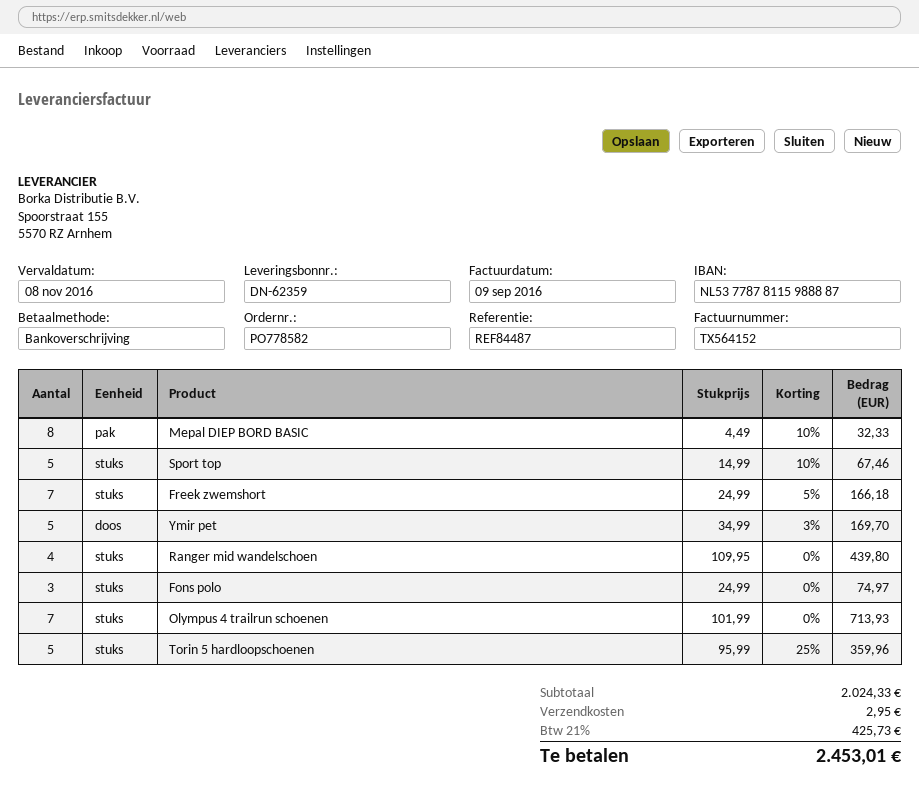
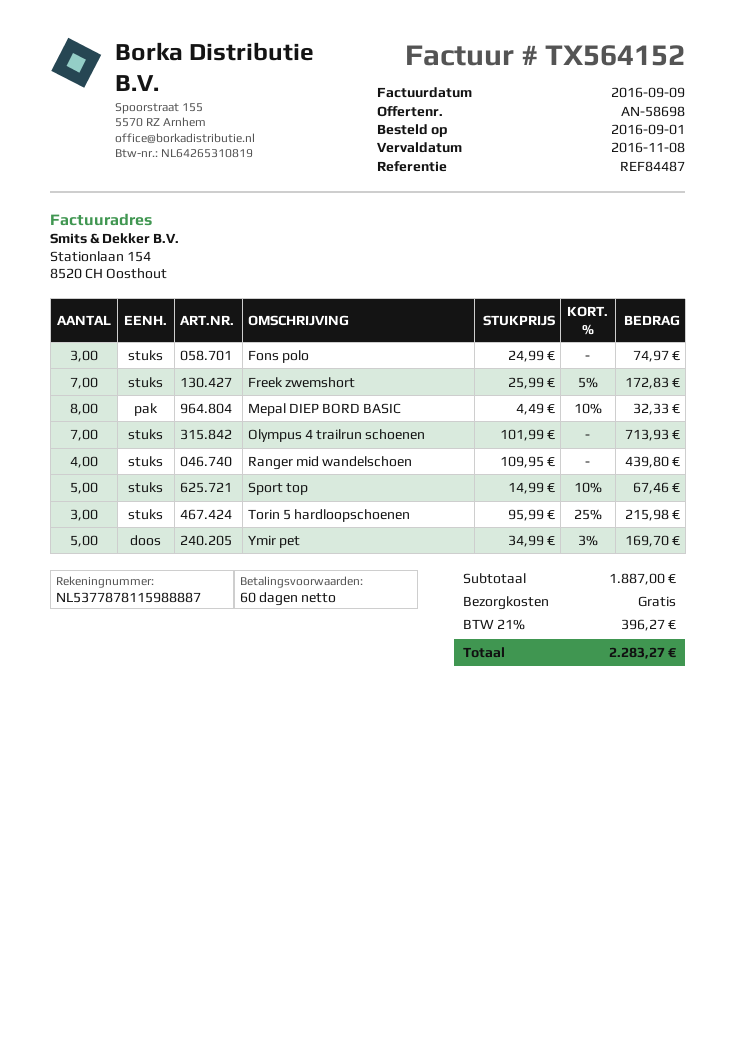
Freek zwemshort: 7 x 24.99 - 5% = 166.18 -> 7 x 25.99 - 5% = 172.83
Torin 5 hardloopschoenen: 5 x 95.99 - 25% = 359.96 -> 3 x 95.99 - 25% = 215.98
subtotal: 2024.33 -> 1887.00
shipping: 2.95 -> 0.00
tax: 21% = 425.73 -> 21% = 396.27
total: 2453.01 -> 2283.27

